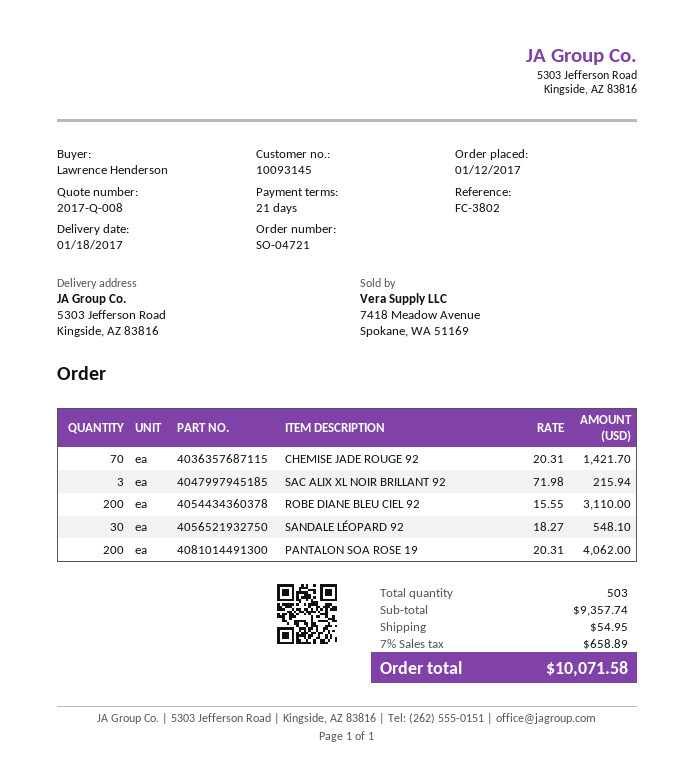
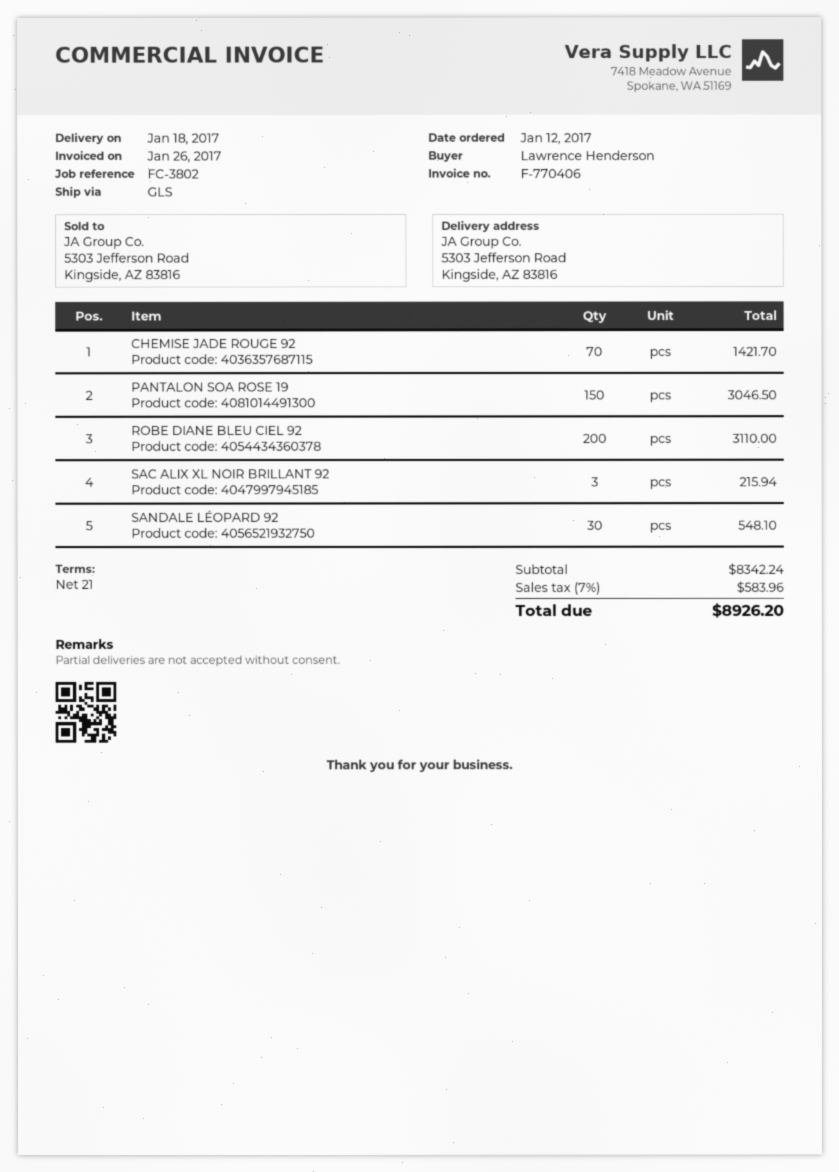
PANTALON SOA ROSE 19: 200 for 4062.00 -> 150 for 3046.50
subtotal: 9357.74 -> 8342.24
shipping: 54.95 -> none
tax: 7% = 658.89 -> 7% = 583.96
total: 10071.58 -> 8926.20

